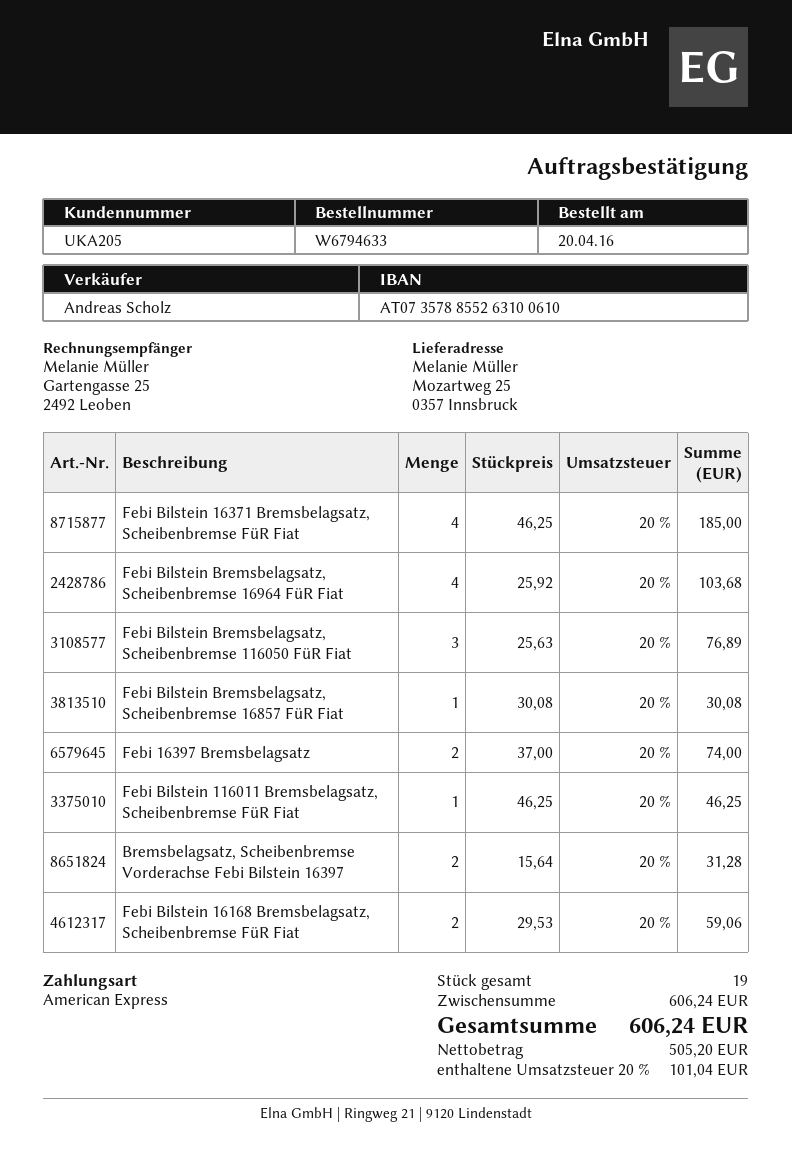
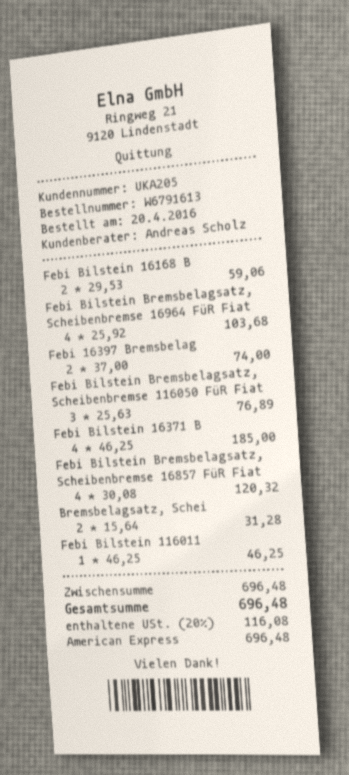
order number: W6794633 -> W6791613
Febi Bilstein Bremsbelagsatz, Scheibenbremse 16857 FüR Fiat: 1 x 30.08 = 30.08 -> 4 x 30.08 = 120.32
subtotal: 606.24 -> 696.48
tax: 20% = 101.04 -> 20% = 116.08
total: 606.24 -> 696.48

